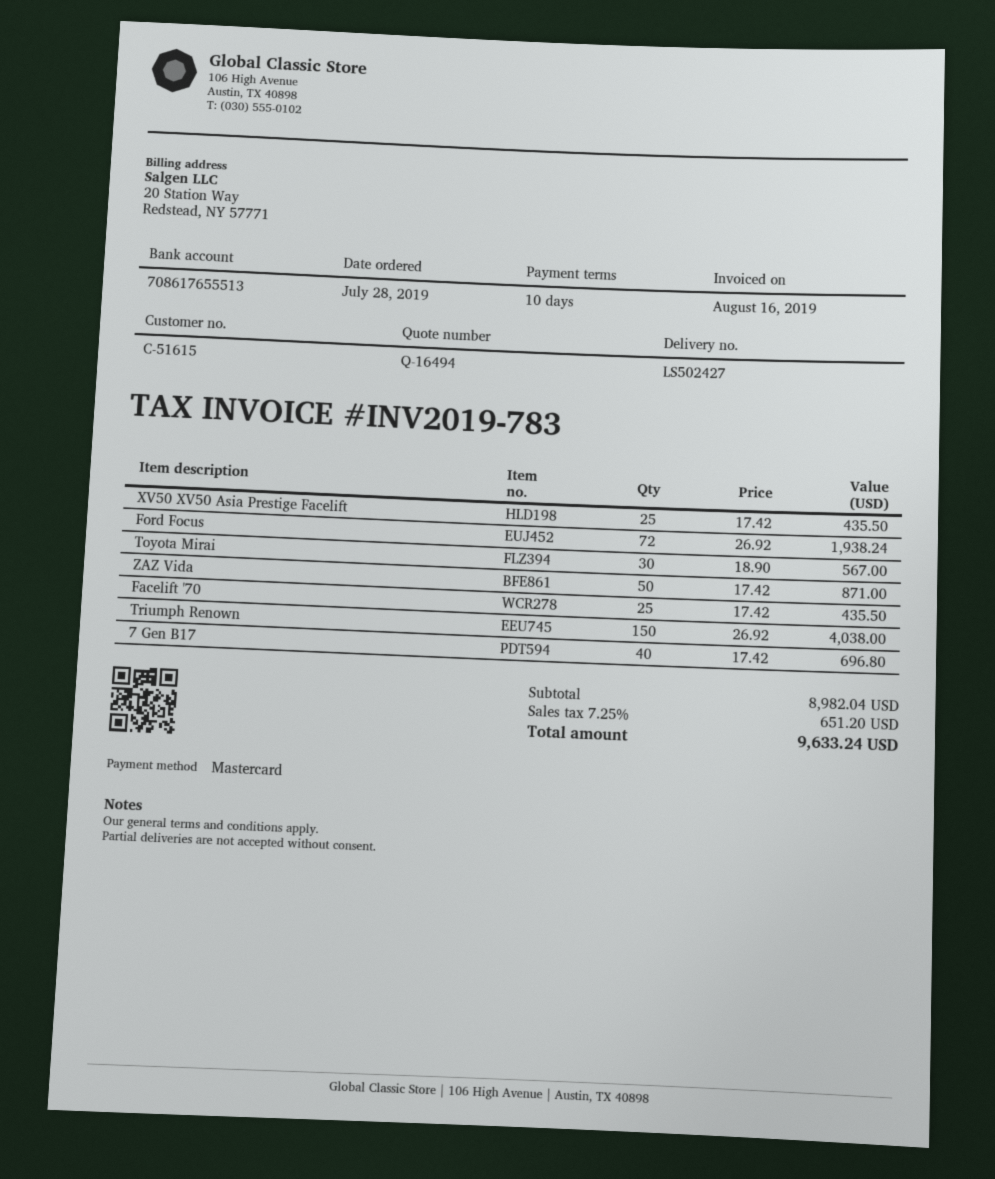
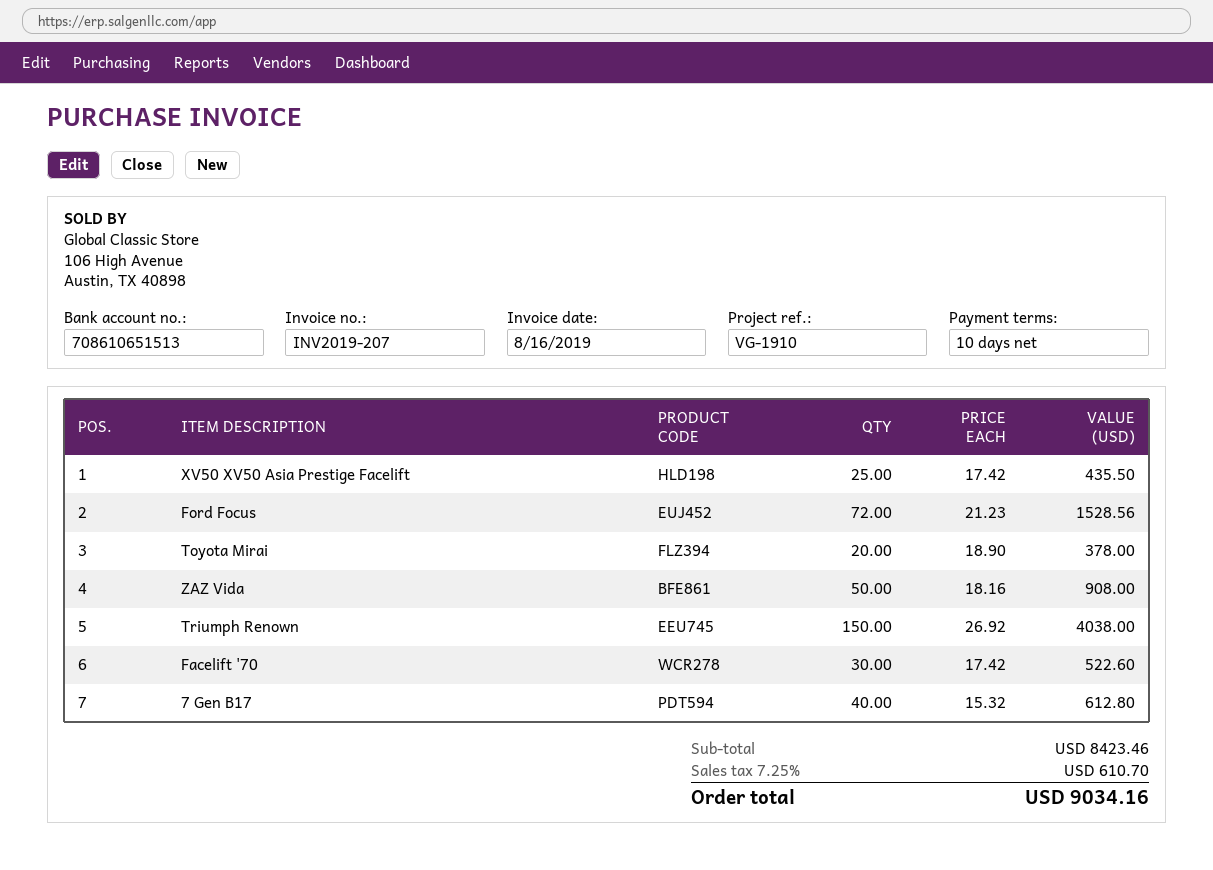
invoice number: INV2019-783 -> INV2019-207
bank account: 708617655513 -> 708610651513
Ford Focus: 72 x 26.92 = 1938.24 -> 72 x 21.23 = 1528.56
Toyota Mirai: 30 x 18.90 = 567.00 -> 20 x 18.90 = 378.00
ZAZ Vida: 50 x 17.42 = 871.00 -> 50 x 18.16 = 908.00
Facelift '70: 25 x 17.42 = 435.50 -> 30 x 17.42 = 522.60
7 Gen B17: 40 x 17.42 = 696.80 -> 40 x 15.32 = 612.80
subtotal: 8982.04 -> 8423.46
tax: 7.25% = 651.20 -> 7.25% = 610.70
total: 9633.24 -> 9034.16

